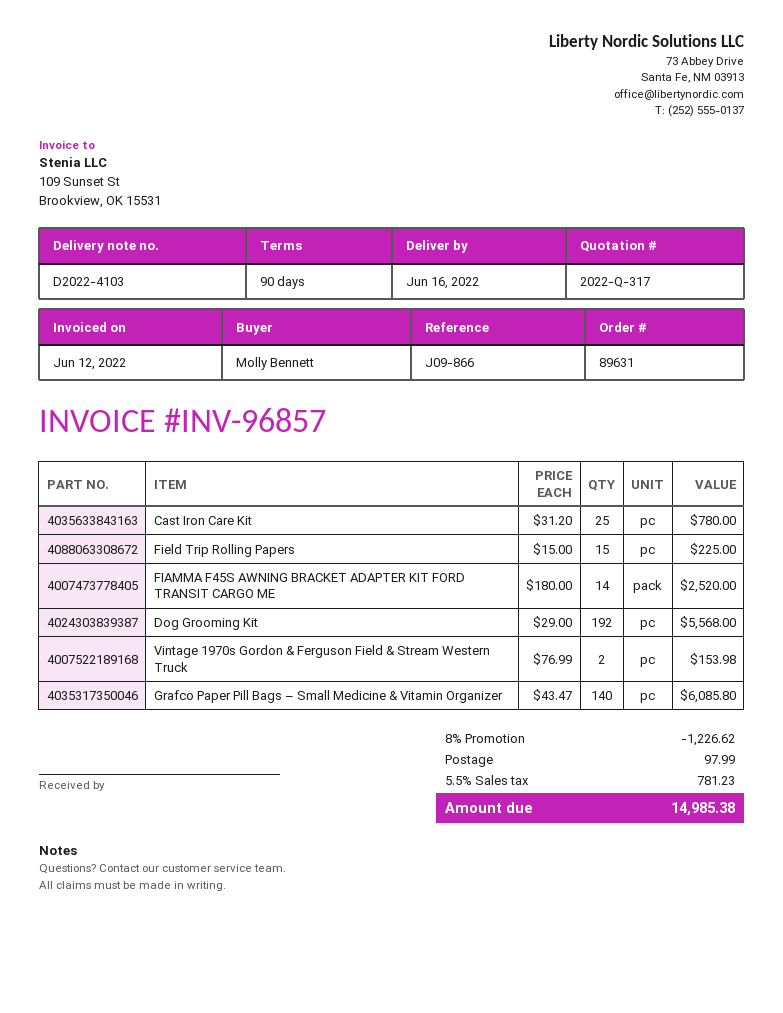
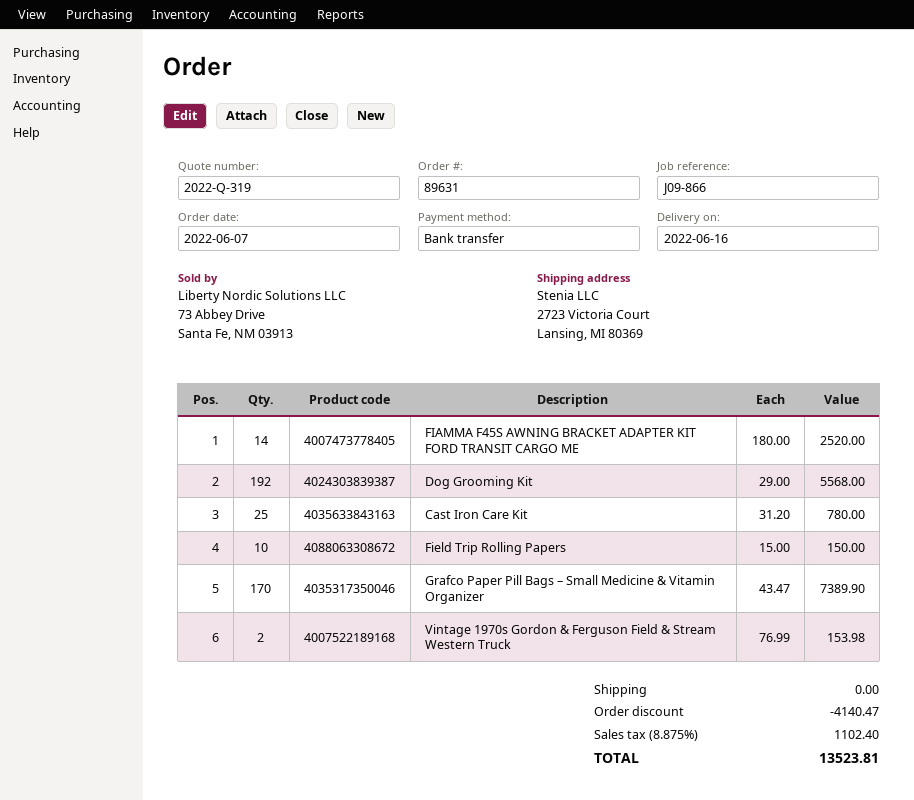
quote number: 2022-Q-317 -> 2022-Q-319
Field Trip Rolling Papers: 15 x 15.00 = 225.00 -> 10 x 15.00 = 150.00
Grafco Paper Pill Bags – Small Medicine & Vitamin Organizer: 140 x 43.47 = 6085.80 -> 170 x 43.47 = 7389.90
discount: 1226.62 -> 4140.47
shipping: 97.99 -> 0.00
tax: 5.5% = 781.23 -> 8.875% = 1102.40
total: 14985.38 -> 13523.81

